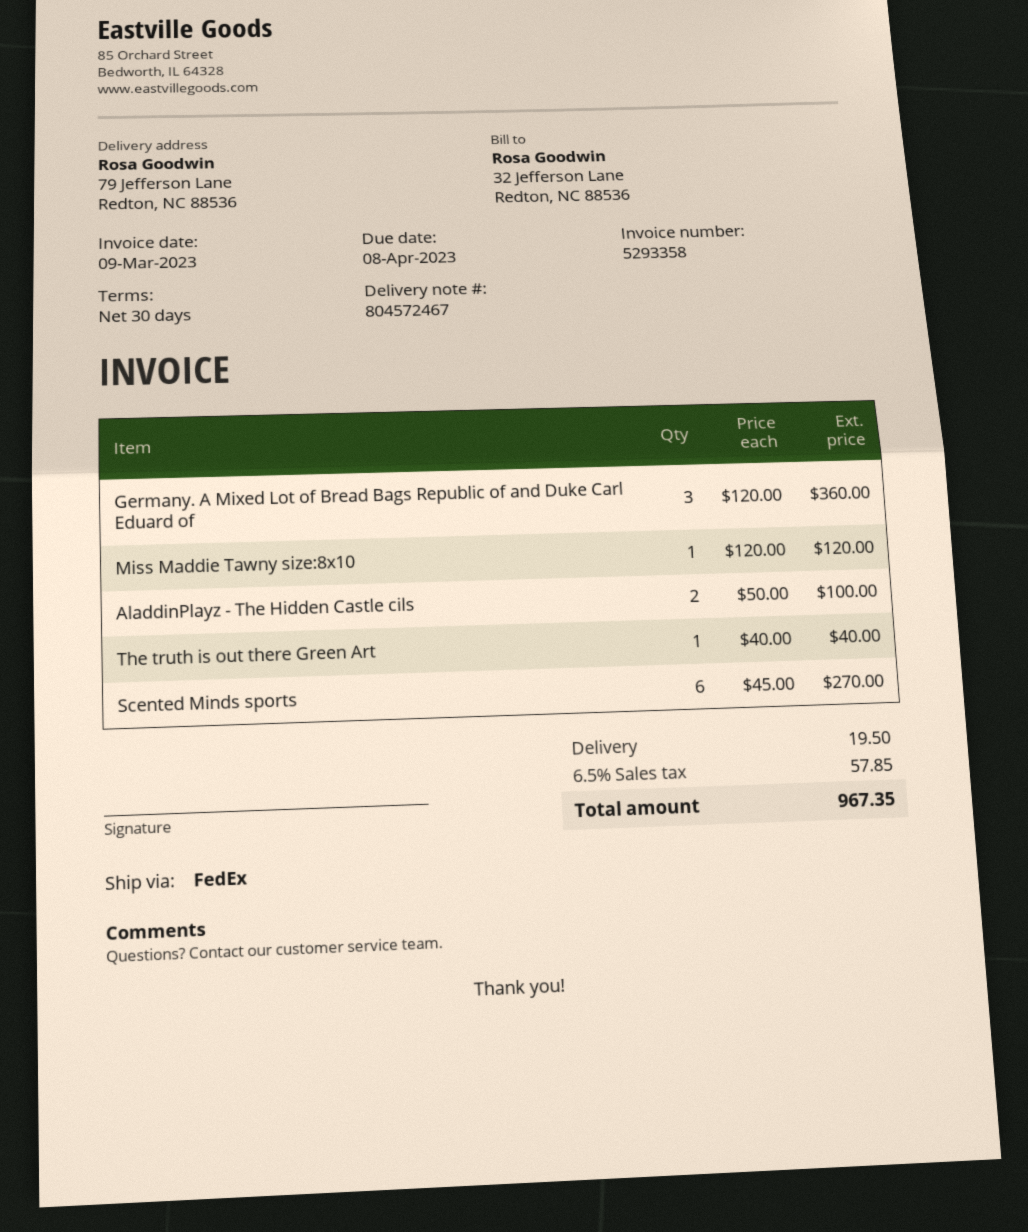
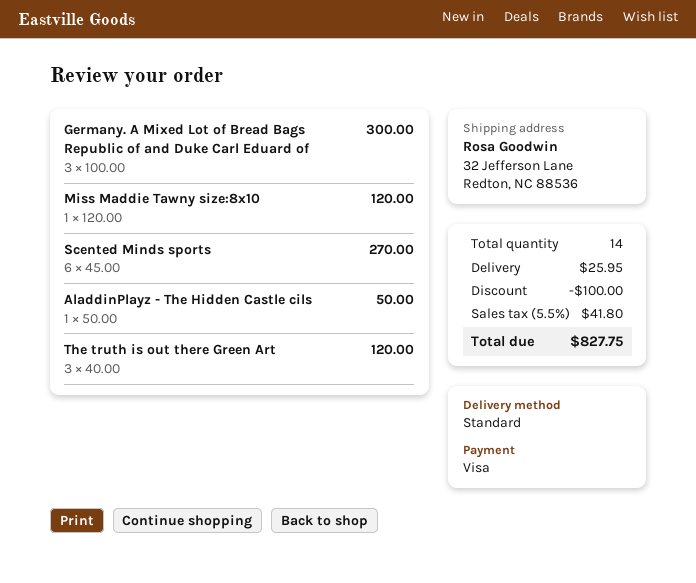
shipping method: FedEx -> standard
ship to: 79 Jefferson Lane, Redton, NC 88536 -> 32 Jefferson Lane, Redton, NC 88536
Germany. A Mixed Lot of Bread Bags Republic of and Duke Carl Eduard of: 3 x 120.00 = 360.00 -> 3 x 100.00 = 300.00
AladdinPlayz - The Hidden Castle cils: 2 x 50.00 = 100.00 -> 1 x 50.00 = 50.00
The truth is out there Green Art: 1 x 40.00 = 40.00 -> 3 x 40.00 = 120.00
discount: none -> 100.00
shipping: 19.50 -> 25.95
tax: 6.5% = 57.85 -> 5.5% = 41.80
total: 967.35 -> 827.75

